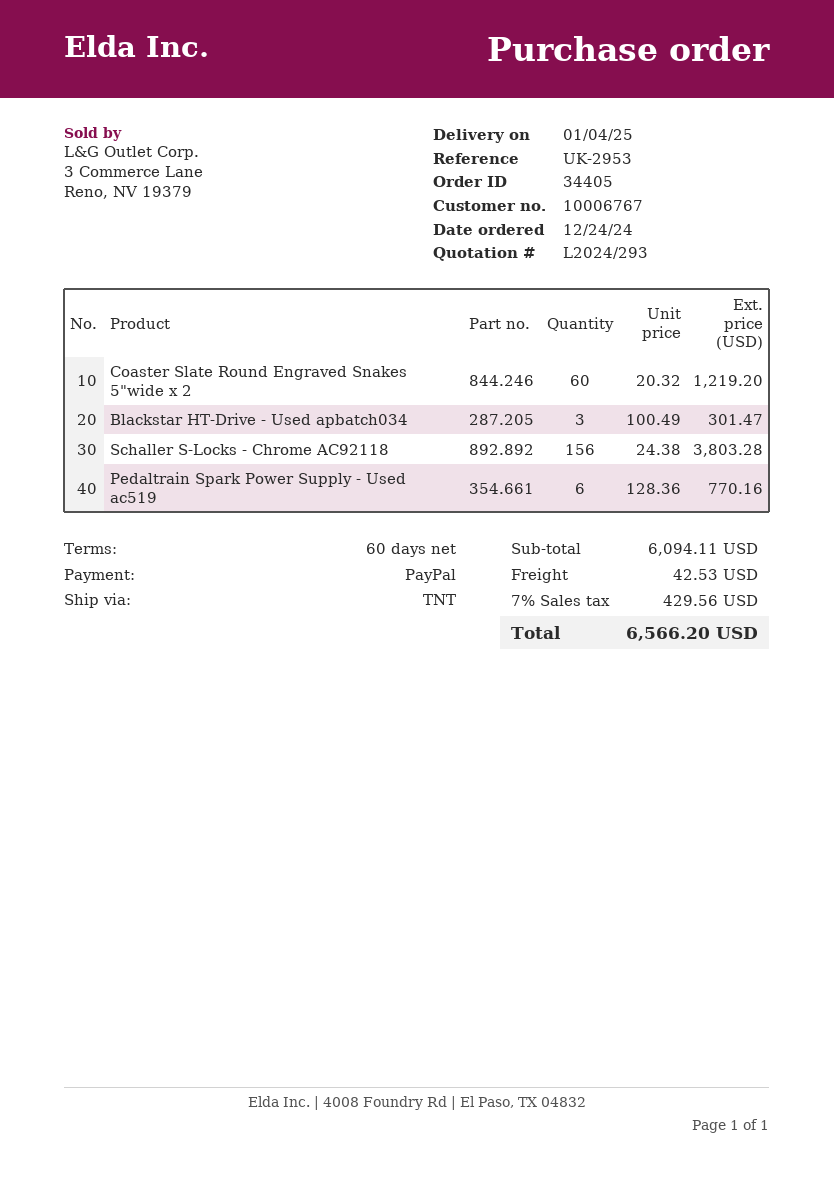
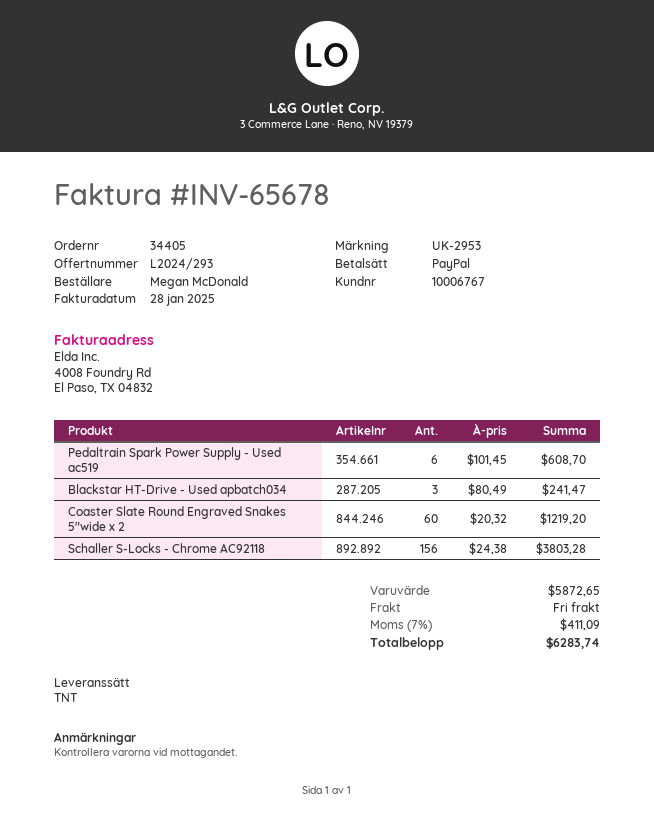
Blackstar HT-Drive - Used apbatch034: 3 x 100.49 = 301.47 -> 3 x 80.49 = 241.47
Pedaltrain Spark Power Supply - Used ac519: 6 x 128.36 = 770.16 -> 6 x 101.45 = 608.70
subtotal: 6094.11 -> 5872.65
shipping: 42.53 -> 0.00
tax: 7% = 429.56 -> 7% = 411.09
total: 6566.20 -> 6283.74

